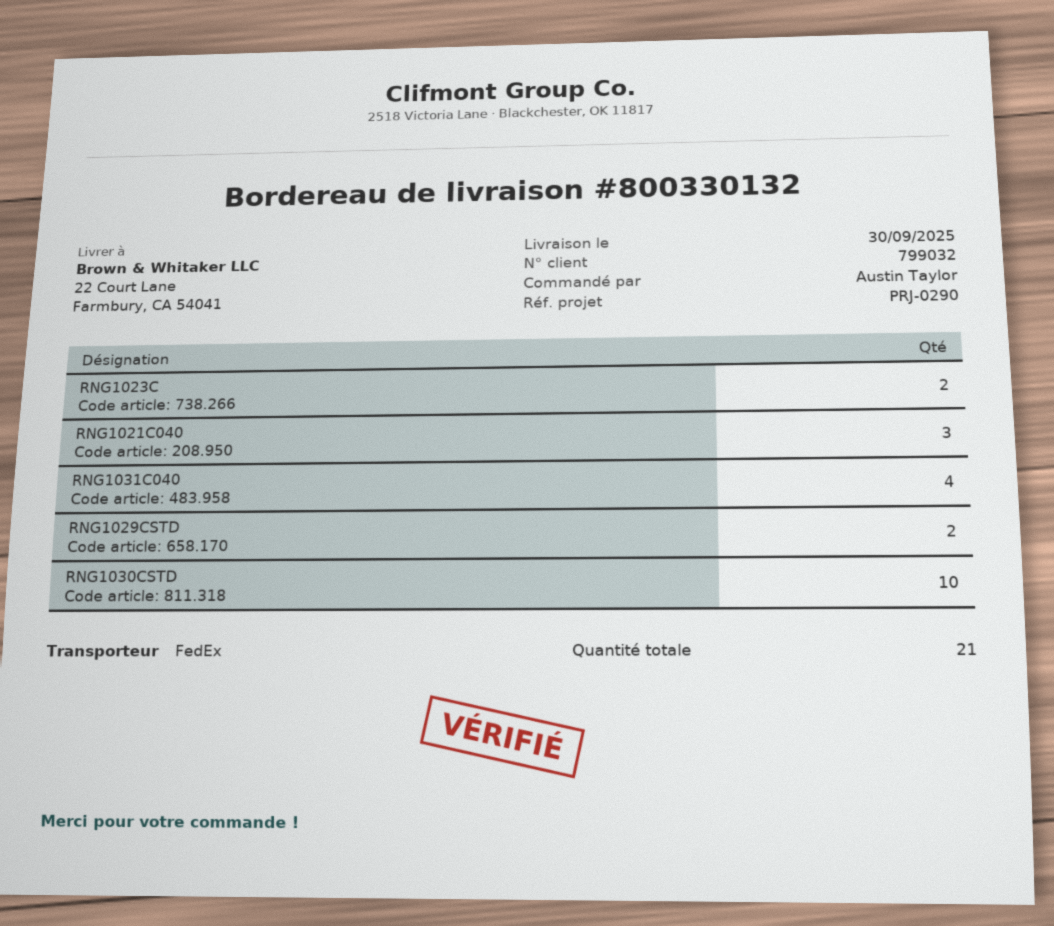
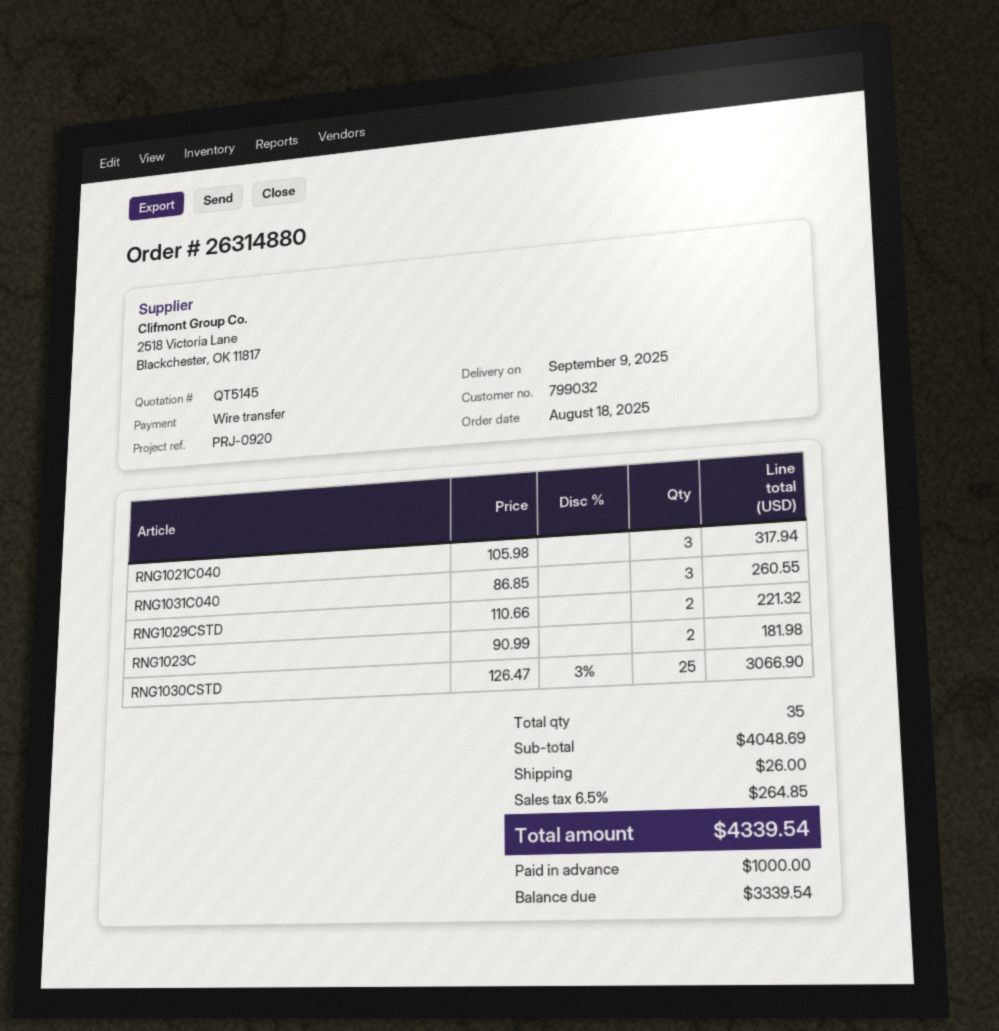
delivery date: 2025-09-30 -> 2025-09-09
reference: PRJ-0290 -> PRJ-0920
RNG1031C040: 4 -> 3
RNG1030CSTD: 10 -> 25
total quantity: 21 -> 35

